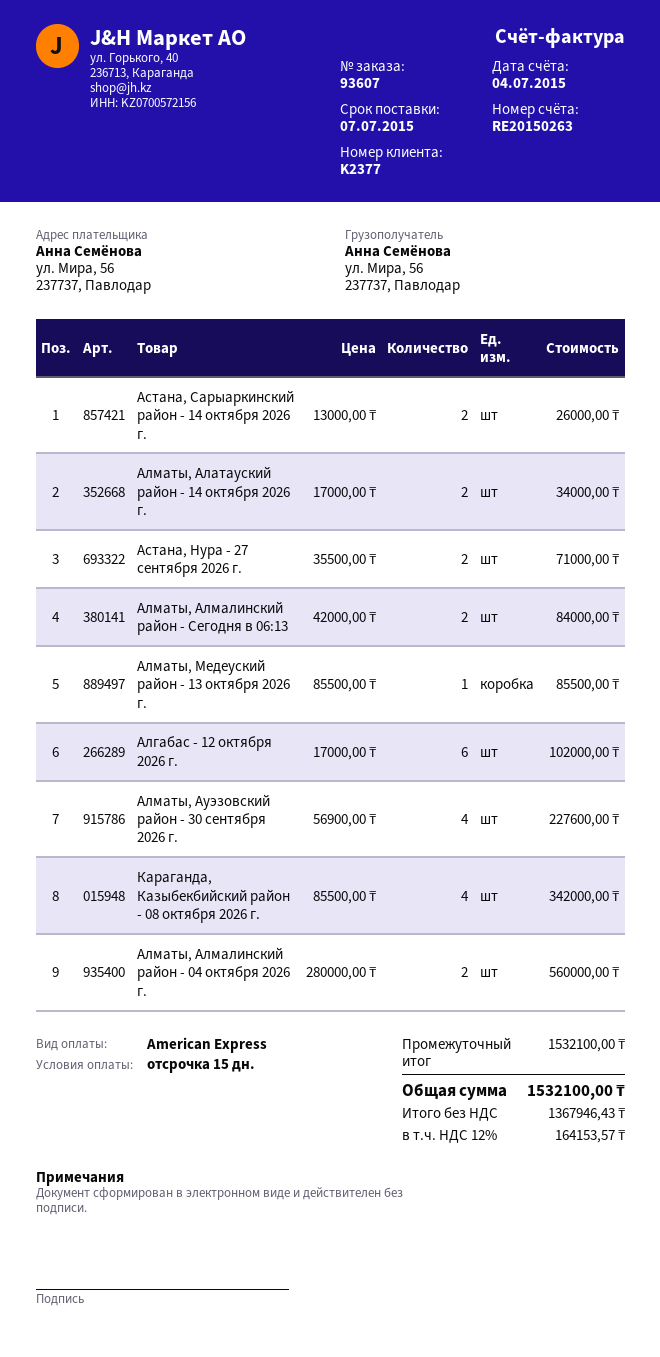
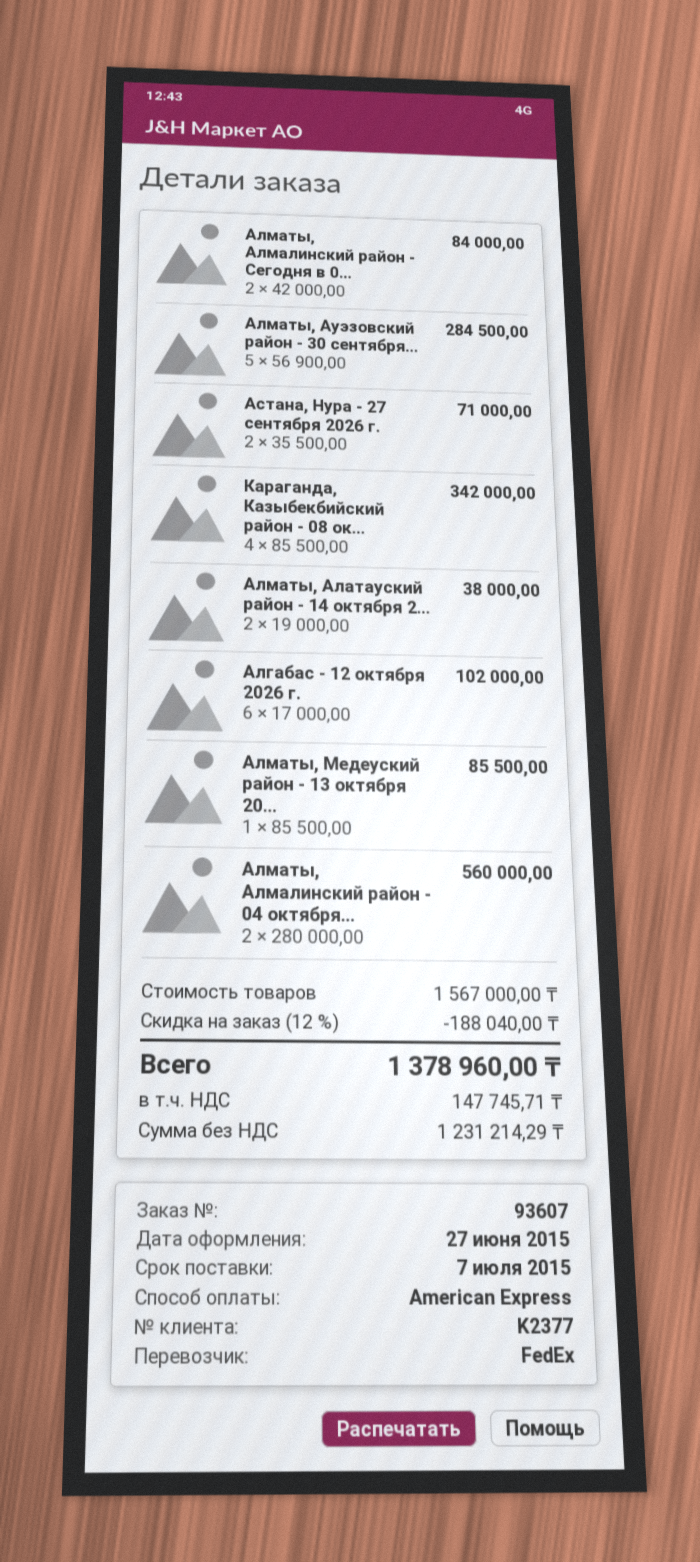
Астана, Сарыаркинский район - 14 октября 2026 г.: 2 x 13000.00 = 26000.00 -> none
Алматы, Алатауский район - 14 октября 2026 г.: 2 x 17000.00 = 34000.00 -> 2 x 19000.00 = 38000.00
Алматы, Ауэзовский район - 30 сентября 2026 г.: 4 x 56900.00 = 227600.00 -> 5 x 56900.00 = 284500.00
subtotal: 1532100.00 -> 1567000.00
discount: none -> 12% = 188040.00
net: 1367946.43 -> 1231214.29
tax: 164153.57 -> 147745.71
total: 1532100.00 -> 1378960.00

